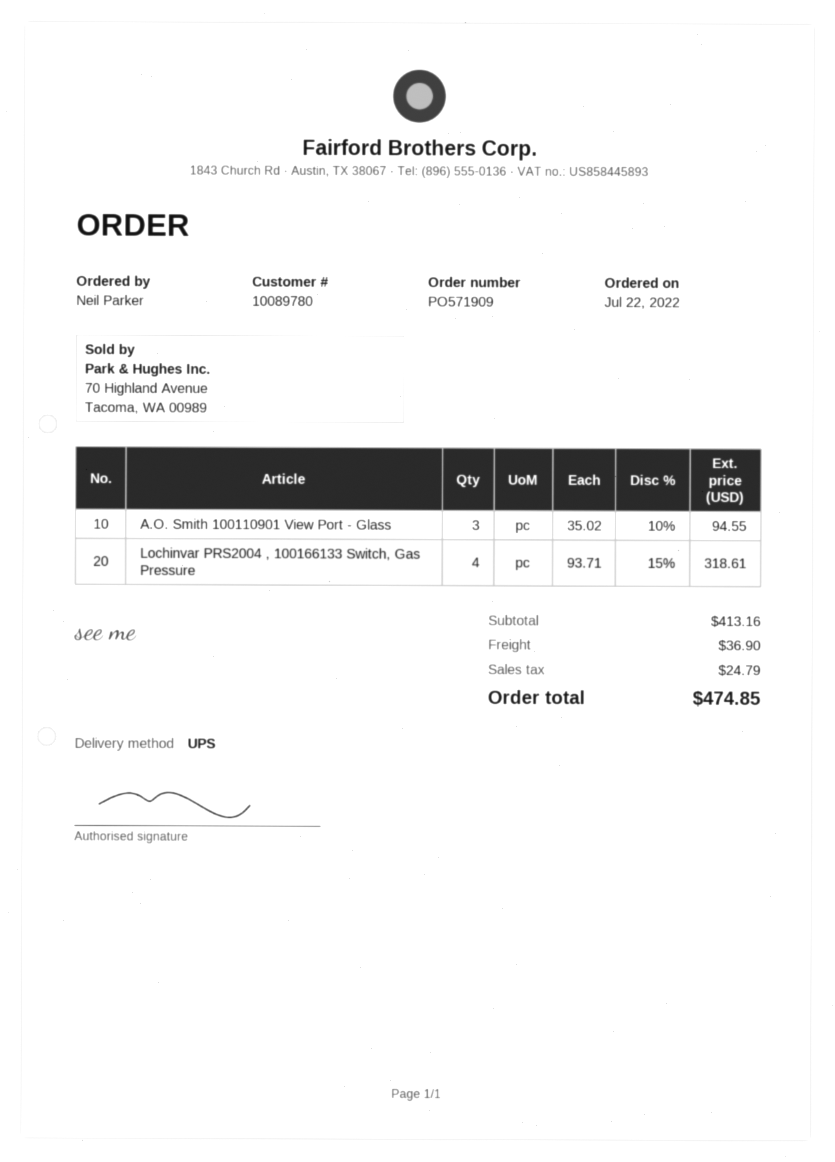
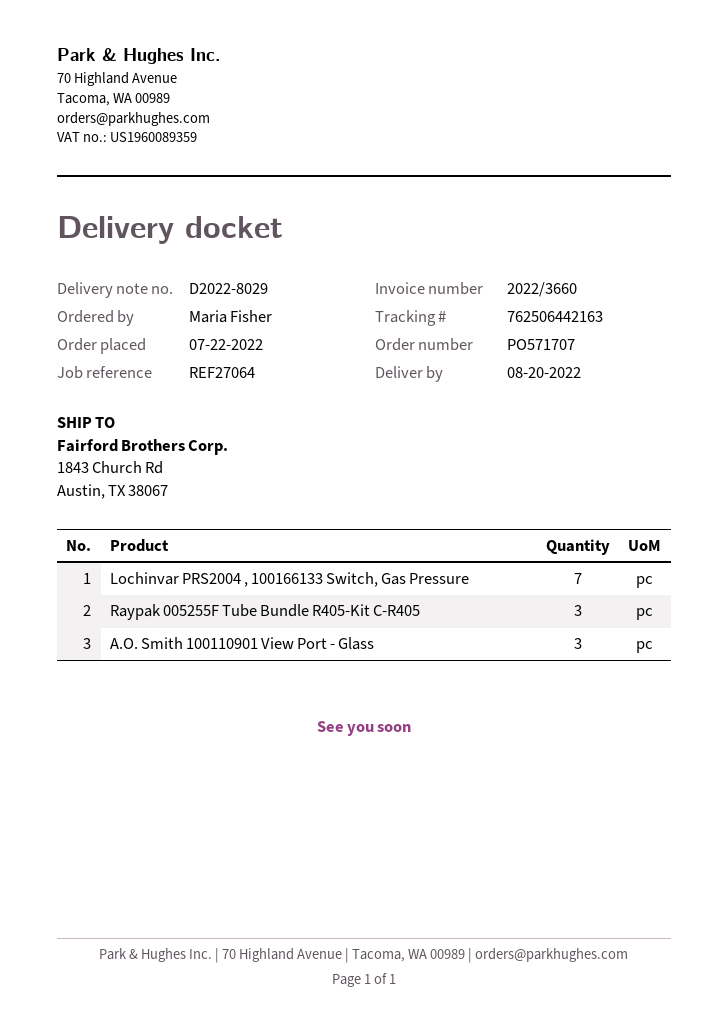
order number: PO571909 -> PO571707
ordered by: Neil Parker -> Maria Fisher
Lochinvar PRS2004 , 100166133 Switch, Gas Pressure: 4 -> 7
Raypak 005255F Tube Bundle R405-Kit C-R405: none -> 3

